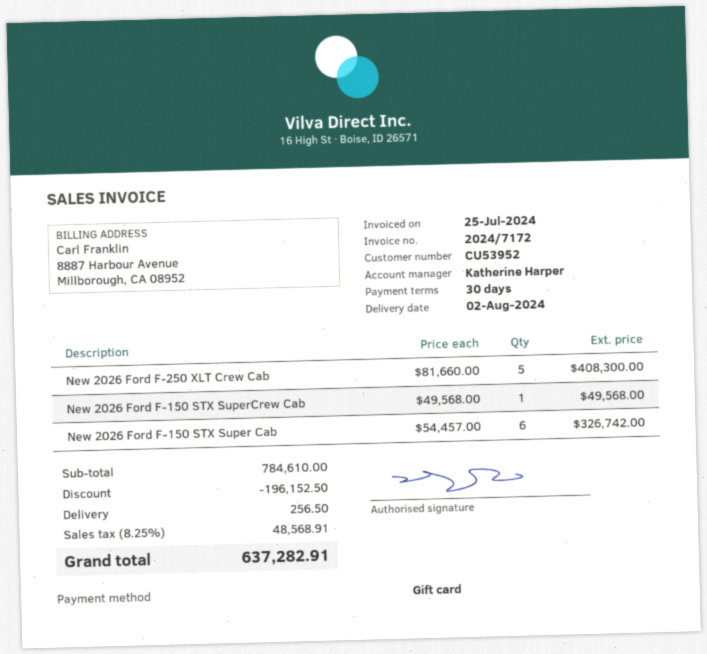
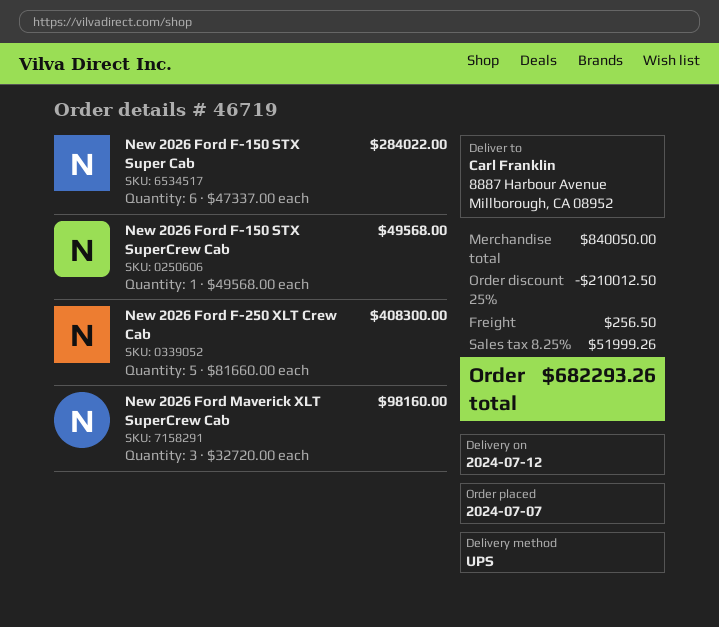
delivery date: 2024-08-02 -> 2024-07-12
New 2026 Ford F-150 STX Super Cab: 6 x 54457.00 = 326742.00 -> 6 x 47337.00 = 284022.00
New 2026 Ford Maverick XLT SuperCrew Cab: none -> 3 x 32720.00 = 98160.00
subtotal: 784610.00 -> 840050.00
discount: 196152.50 -> 210012.50
tax: 8.25% = 48568.91 -> 8.25% = 51999.26
total: 637282.91 -> 682293.26

